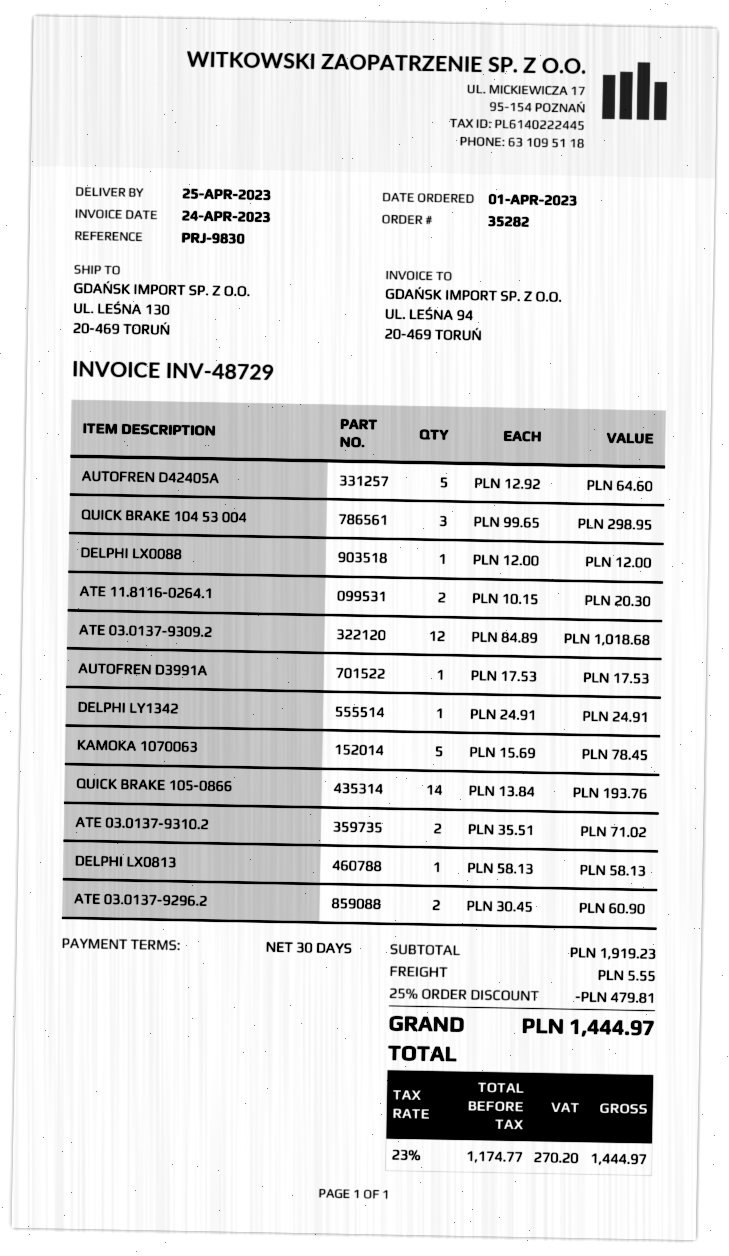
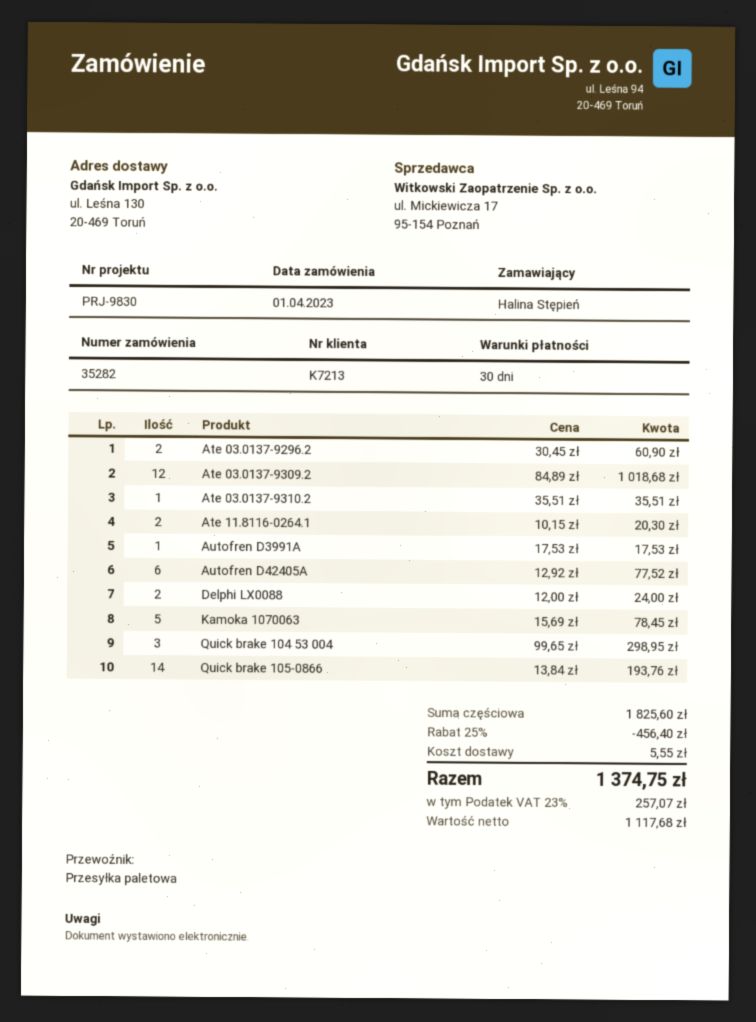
AUTOFREN D42405A: 5 x 12.92 = 64.60 -> 6 x 12.92 = 77.52
DELPHI LX0088: 1 x 12.00 = 12.00 -> 2 x 12.00 = 24.00
DELPHI LY1342: 1 x 24.91 = 24.91 -> none
ATE 03.0137-9310.2: 2 x 35.51 = 71.02 -> 1 x 35.51 = 35.51
DELPHI LX0813: 1 x 58.13 = 58.13 -> none
subtotal: 1919.23 -> 1825.60
discount: 25% = 479.81 -> 25% = 456.40
net: 1174.77 -> 1117.68
tax: 23% = 270.20 -> 23% = 257.07
total: 1444.97 -> 1374.75

